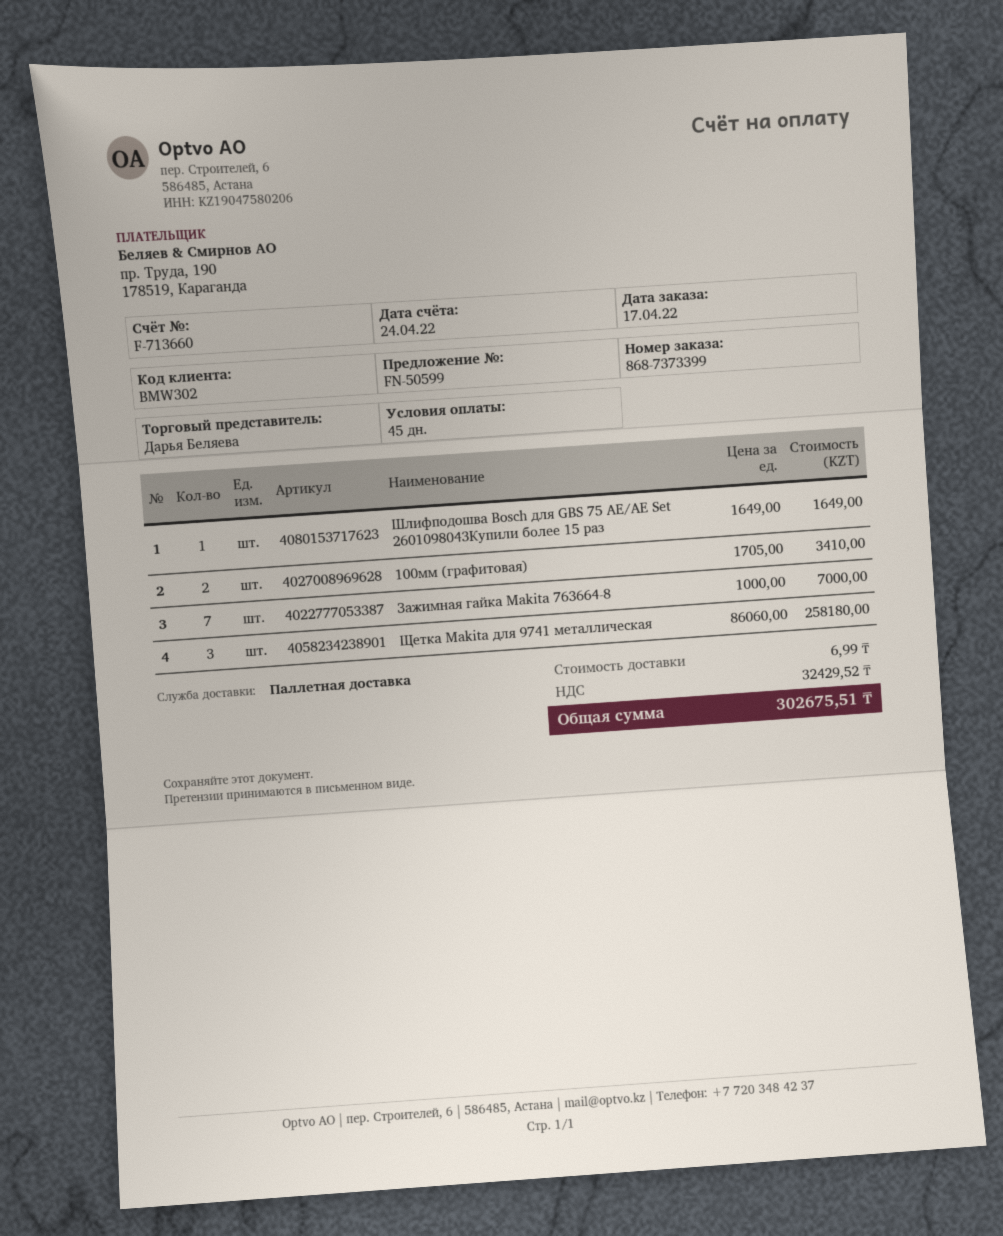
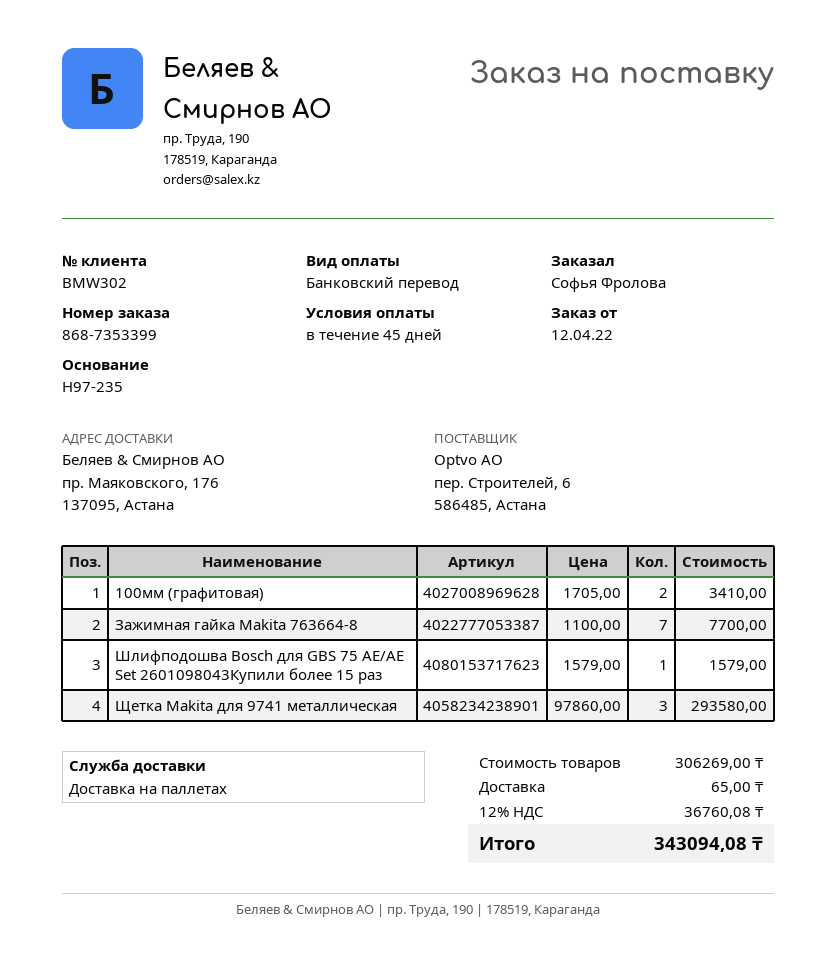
order number: 868-7373399 -> 868-7353399
order date: 2022-04-17 -> 2022-04-12
Шлифподошва Bosch для GBS 75 AE/AE Set 2601098043Купили более 15 раз: 1 x 1649.00 = 1649.00 -> 1 x 1579.00 = 1579.00
Зажимная гайка Makita 763664-8: 7 x 1000.00 = 7000.00 -> 7 x 1100.00 = 7700.00
Щетка Makita для 9741 металлическая: 3 x 86060.00 = 258180.00 -> 3 x 97860.00 = 293580.00
shipping: 6.99 -> 65.00
tax: 32429.52 -> 36760.08
total: 302675.51 -> 343094.08

